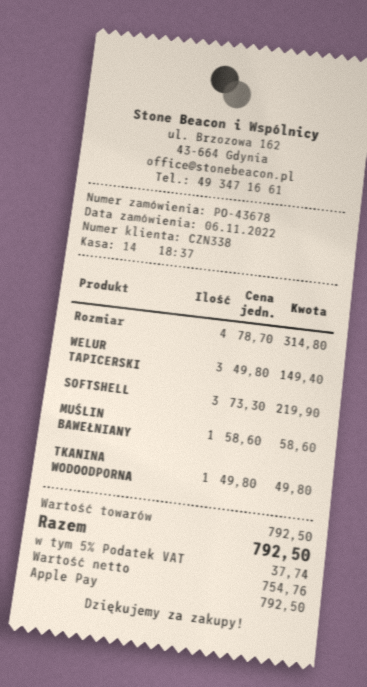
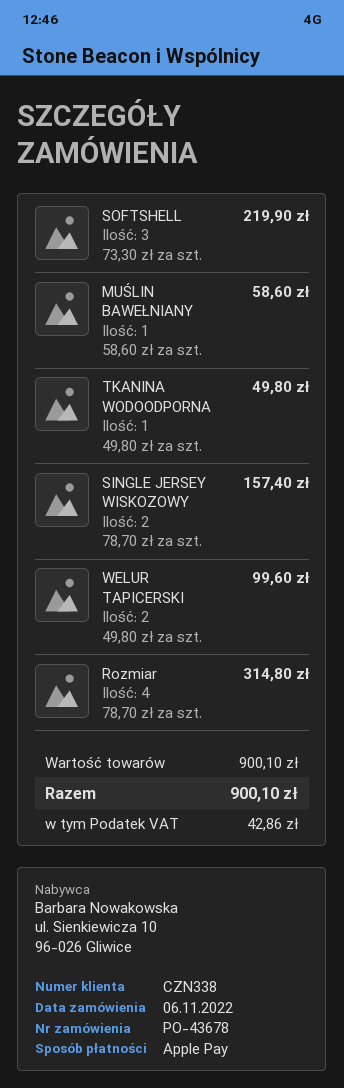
WELUR TAPICERSKI: 3 x 49.80 = 149.40 -> 2 x 49.80 = 99.60
SINGLE JERSEY WISKOZOWY: none -> 2 x 78.70 = 157.40
subtotal: 792.50 -> 900.10
tax: 37.74 -> 42.86
total: 792.50 -> 900.10

